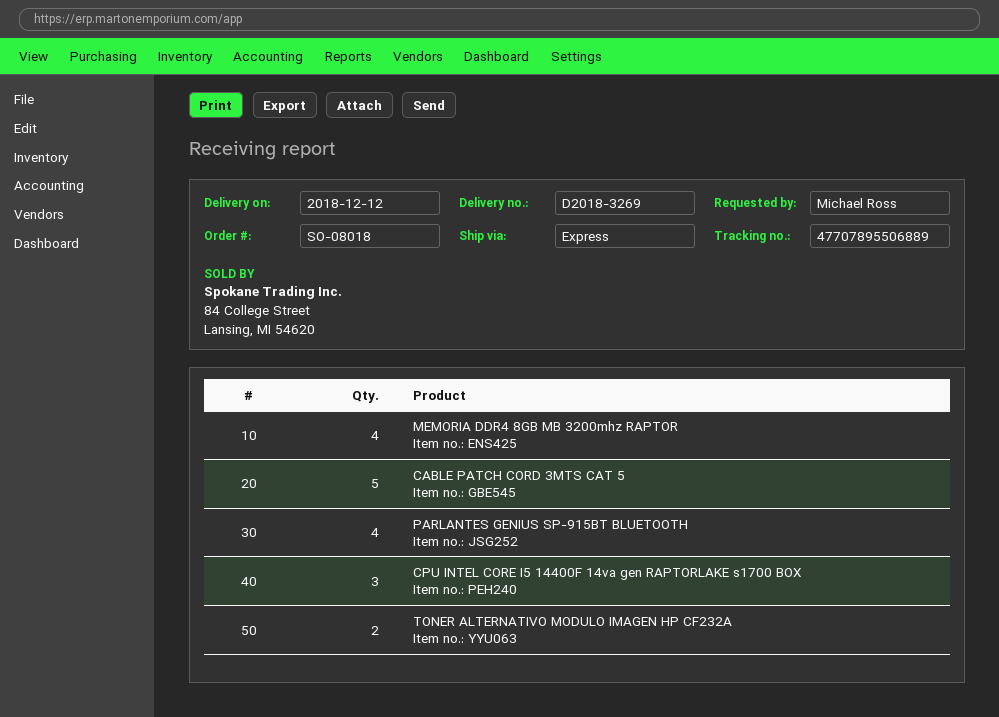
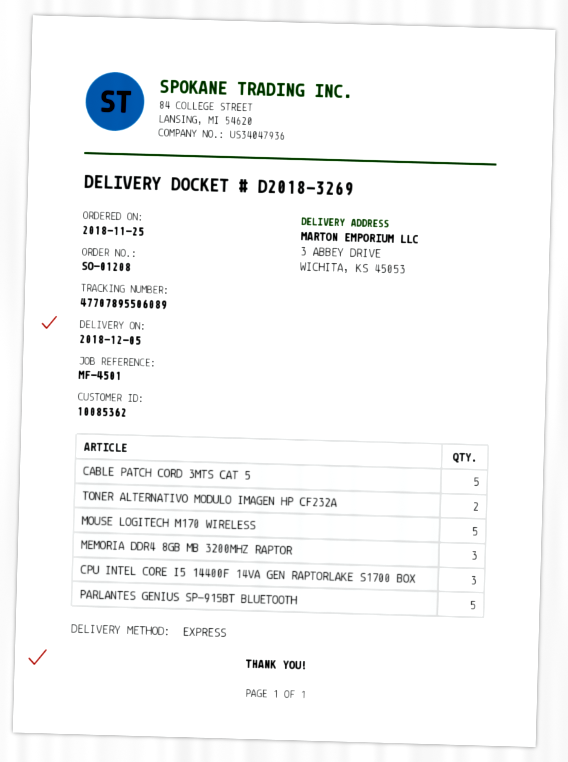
order number: SO-08018 -> SO-01208
delivery date: 2018-12-12 -> 2018-12-05
tracking number: 47707895506889 -> 47707895506089
MEMORIA DDR4 8GB MB 3200mhz RAPTOR: 4 -> 3
PARLANTES GENIUS SP-915BT BLUETOOTH: 4 -> 5
MOUSE LOGITECH M170 WIRELESS: none -> 5

